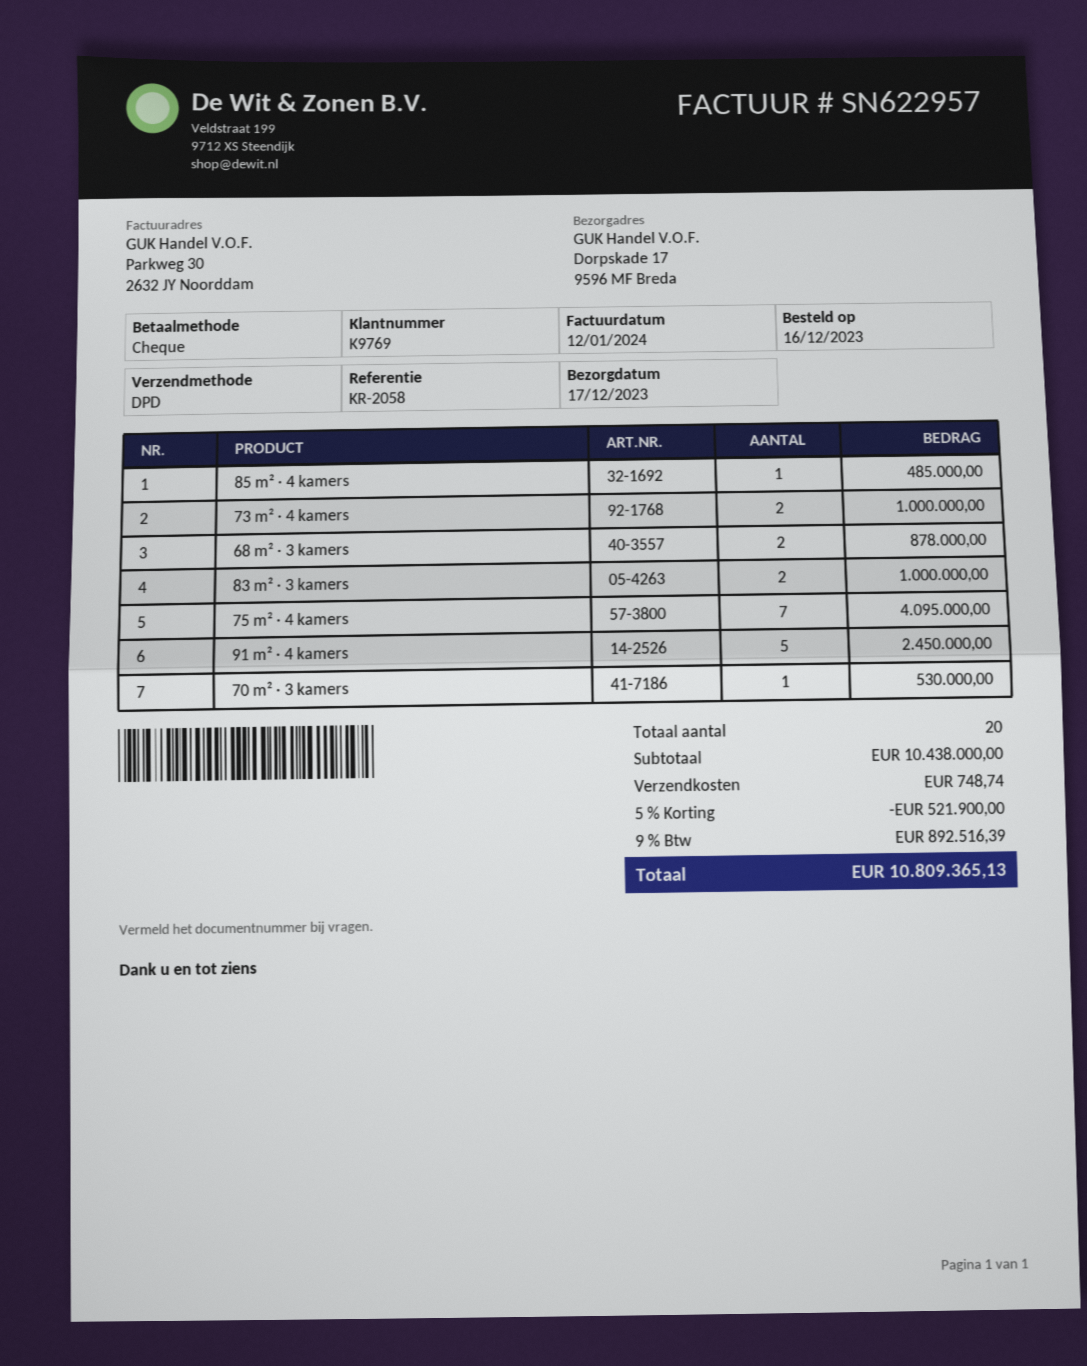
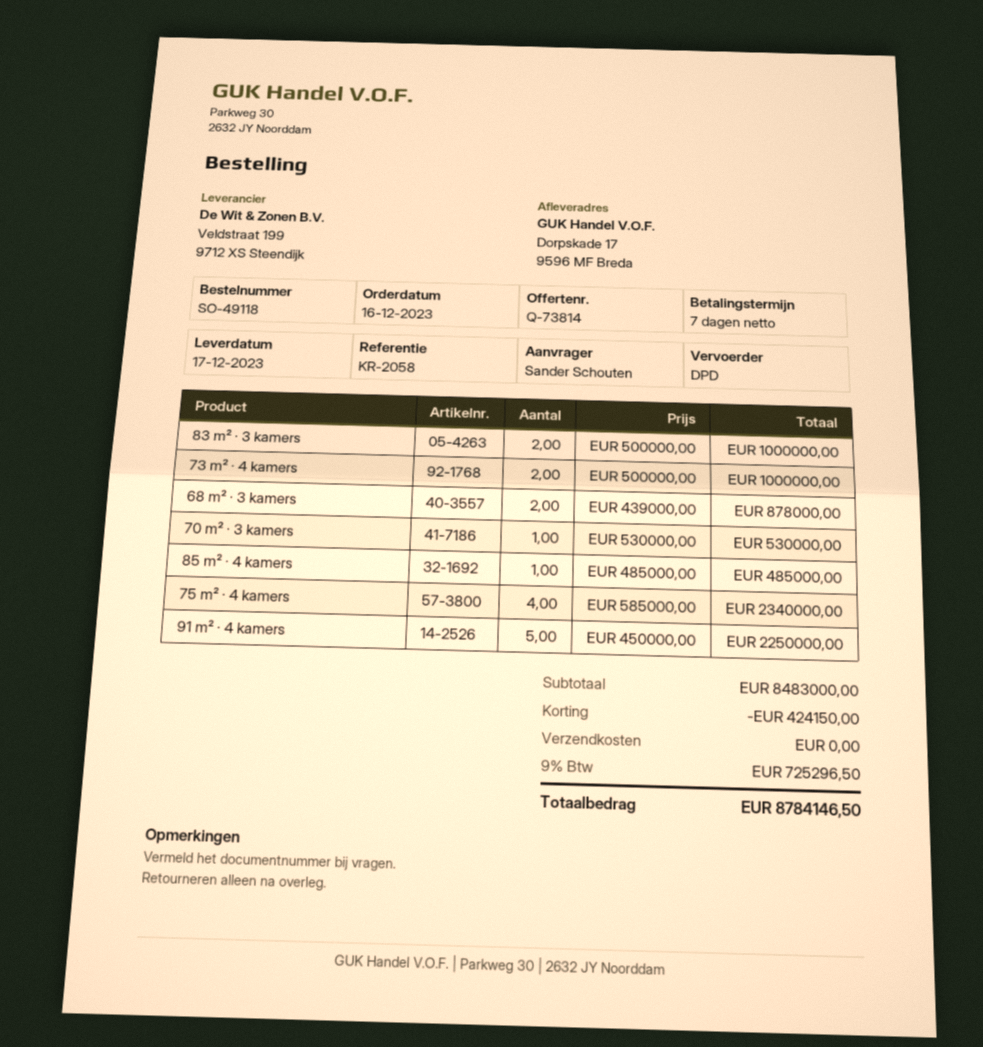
75 m² · 4 kamers: 7 for 4095000.00 -> 4 for 2340000.00
91 m² · 4 kamers: 5 for 2450000.00 -> 5 for 2250000.00
subtotal: 10438000.00 -> 8483000.00
discount: 521900.00 -> 424150.00
shipping: 748.74 -> 0.00
tax: 9% = 892516.39 -> 9% = 725296.50
total: 10809365.13 -> 8784146.50

